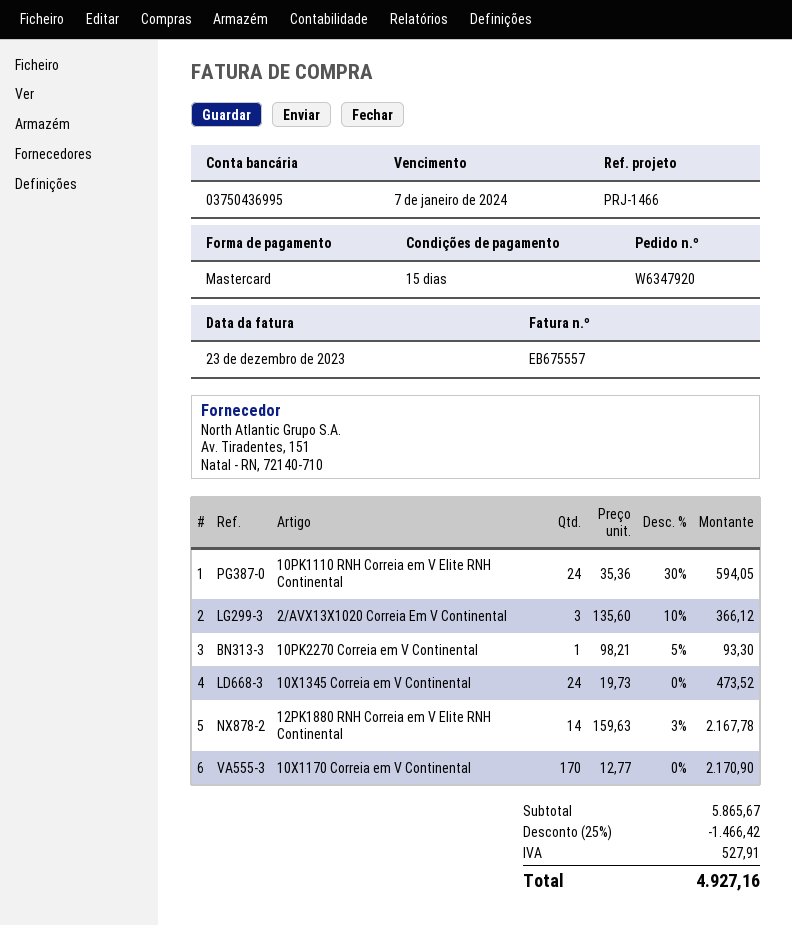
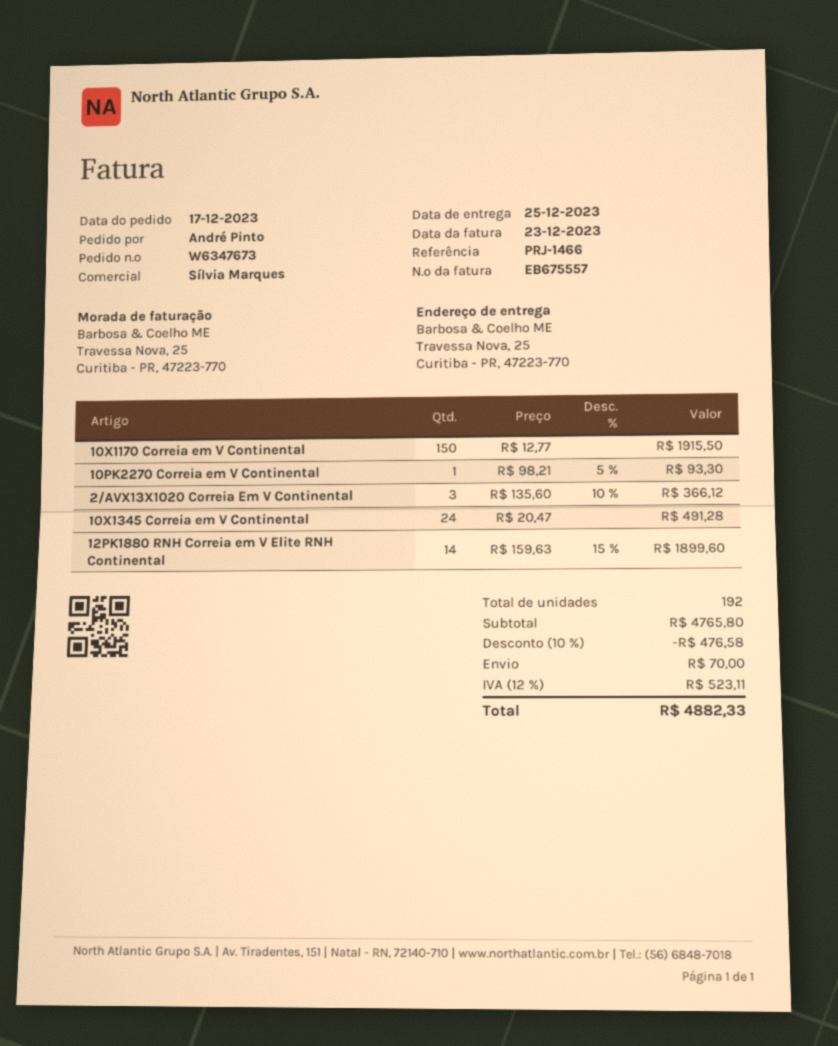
order number: W6347920 -> W6347673
10PK1110 RNH Correia em V Elite RNH Continental: 24 x 35.36 - 30% = 594.05 -> none
10X1345 Correia em V Continental: 24 x 19.73 = 473.52 -> 24 x 20.47 = 491.28
12PK1880 RNH Correia em V Elite RNH Continental: 14 x 159.63 - 3% = 2167.78 -> 14 x 159.63 - 15% = 1899.60
10X1170 Correia em V Continental: 170 x 12.77 = 2170.90 -> 150 x 12.77 = 1915.50
subtotal: 5865.67 -> 4765.80
discount: 25% = 1466.42 -> 10% = 476.58
shipping: none -> 70.00
tax: 527.91 -> 523.11
total: 4927.16 -> 4882.33

